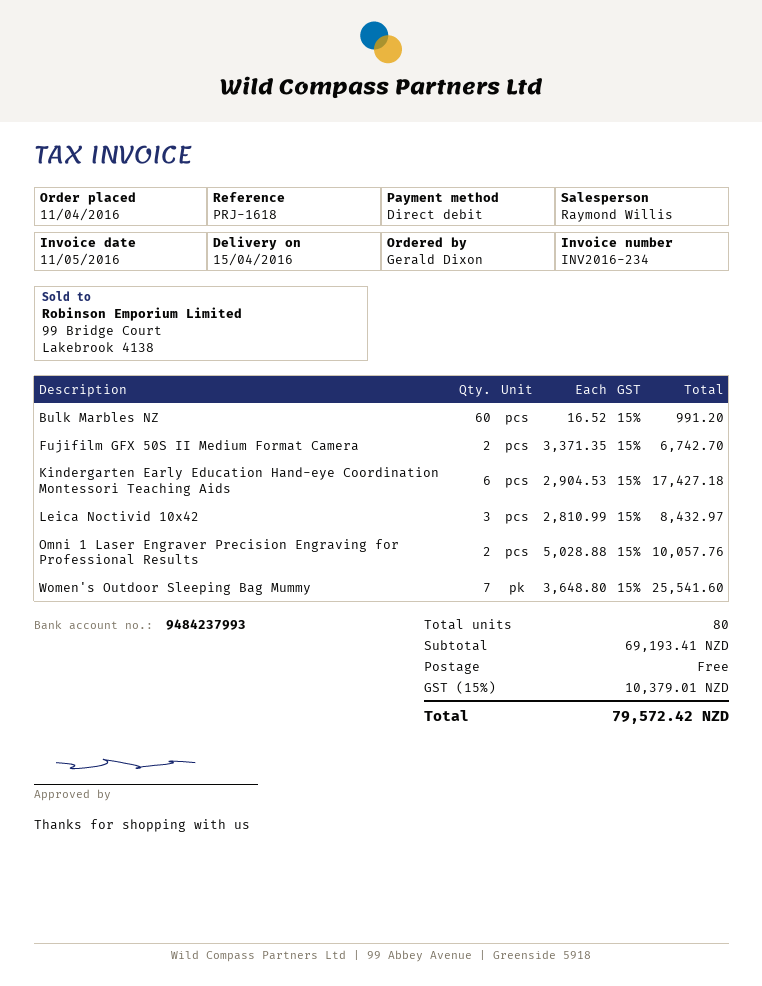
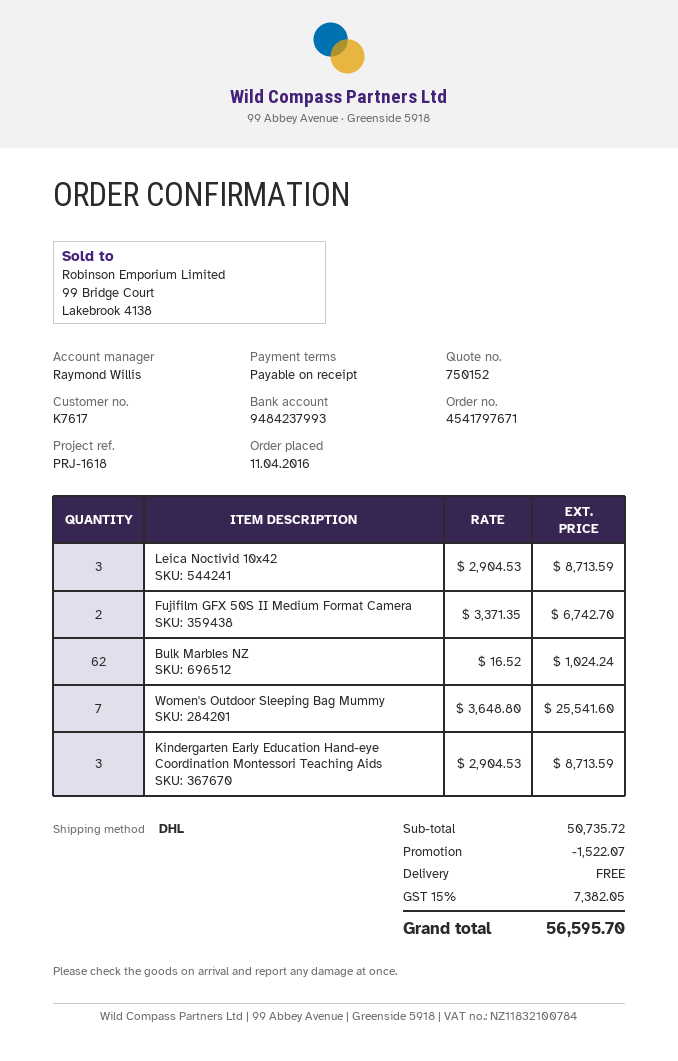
Bulk Marbles NZ: 60 x 16.52 = 991.20 -> 62 x 16.52 = 1024.24
Kindergarten Early Education Hand-eye Coordination Montessori Teaching Aids: 6 x 2904.53 = 17427.18 -> 3 x 2904.53 = 8713.59
Leica Noctivid 10x42: 3 x 2810.99 = 8432.97 -> 3 x 2904.53 = 8713.59
Omni 1 Laser Engraver Precision Engraving for Professional Results: 2 x 5028.88 = 10057.76 -> none
subtotal: 69193.41 -> 50735.72
discount: none -> 1522.07
tax: 15% = 10379.01 -> 15% = 7382.05
total: 79572.42 -> 56595.70

